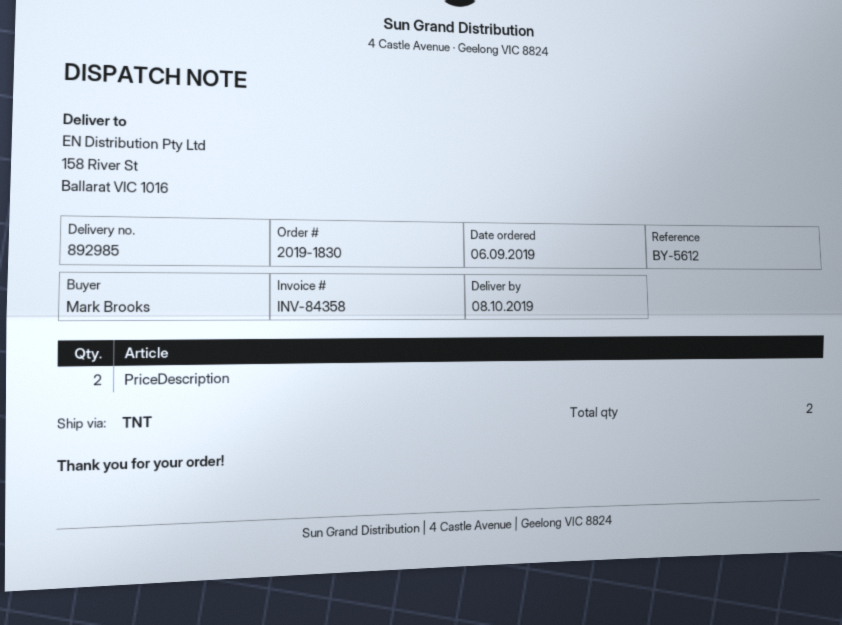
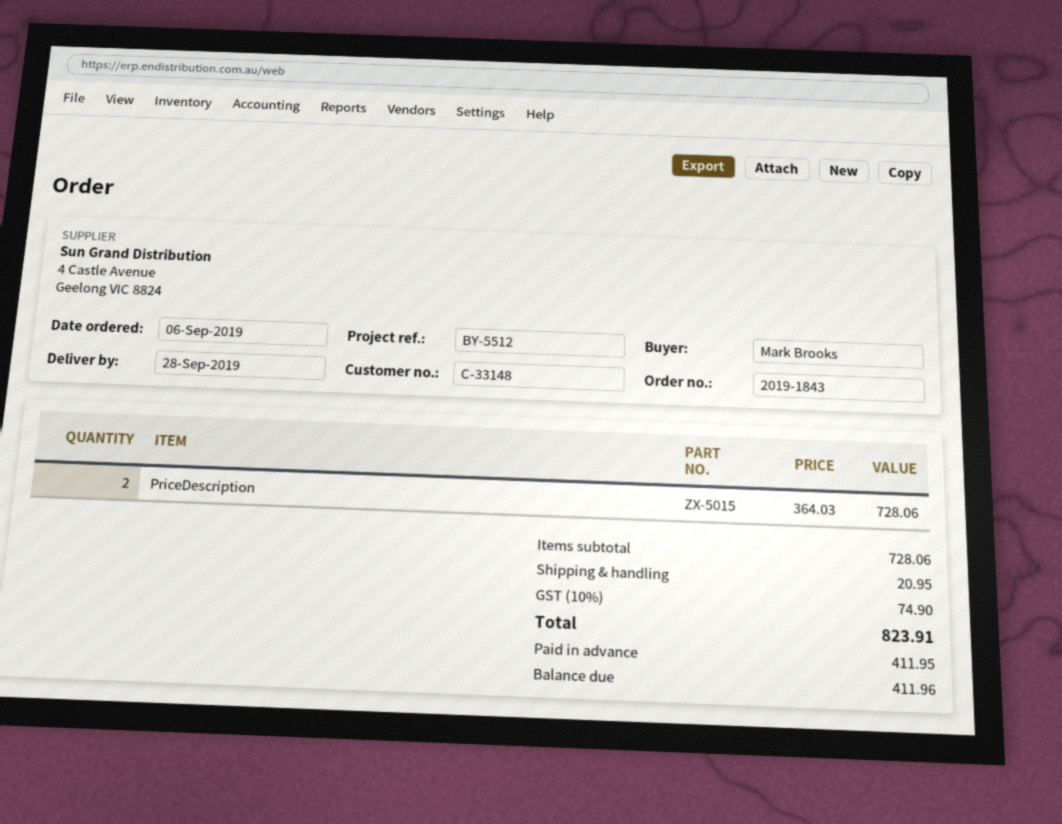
order number: 2019-1830 -> 2019-1843
delivery date: 2019-10-08 -> 2019-09-28
reference: BY-5612 -> BY-5512

